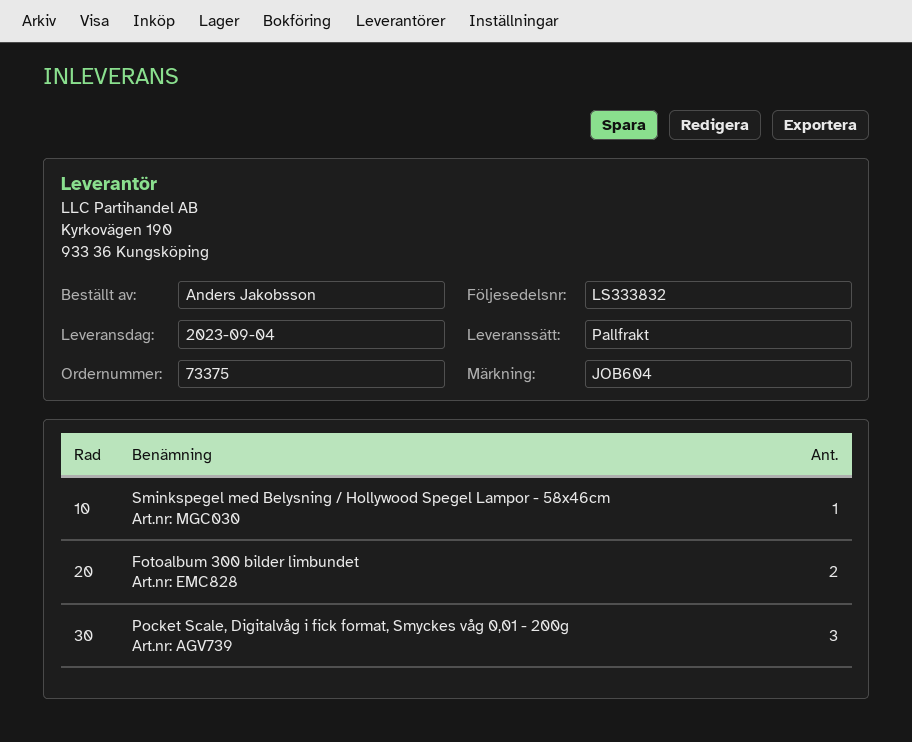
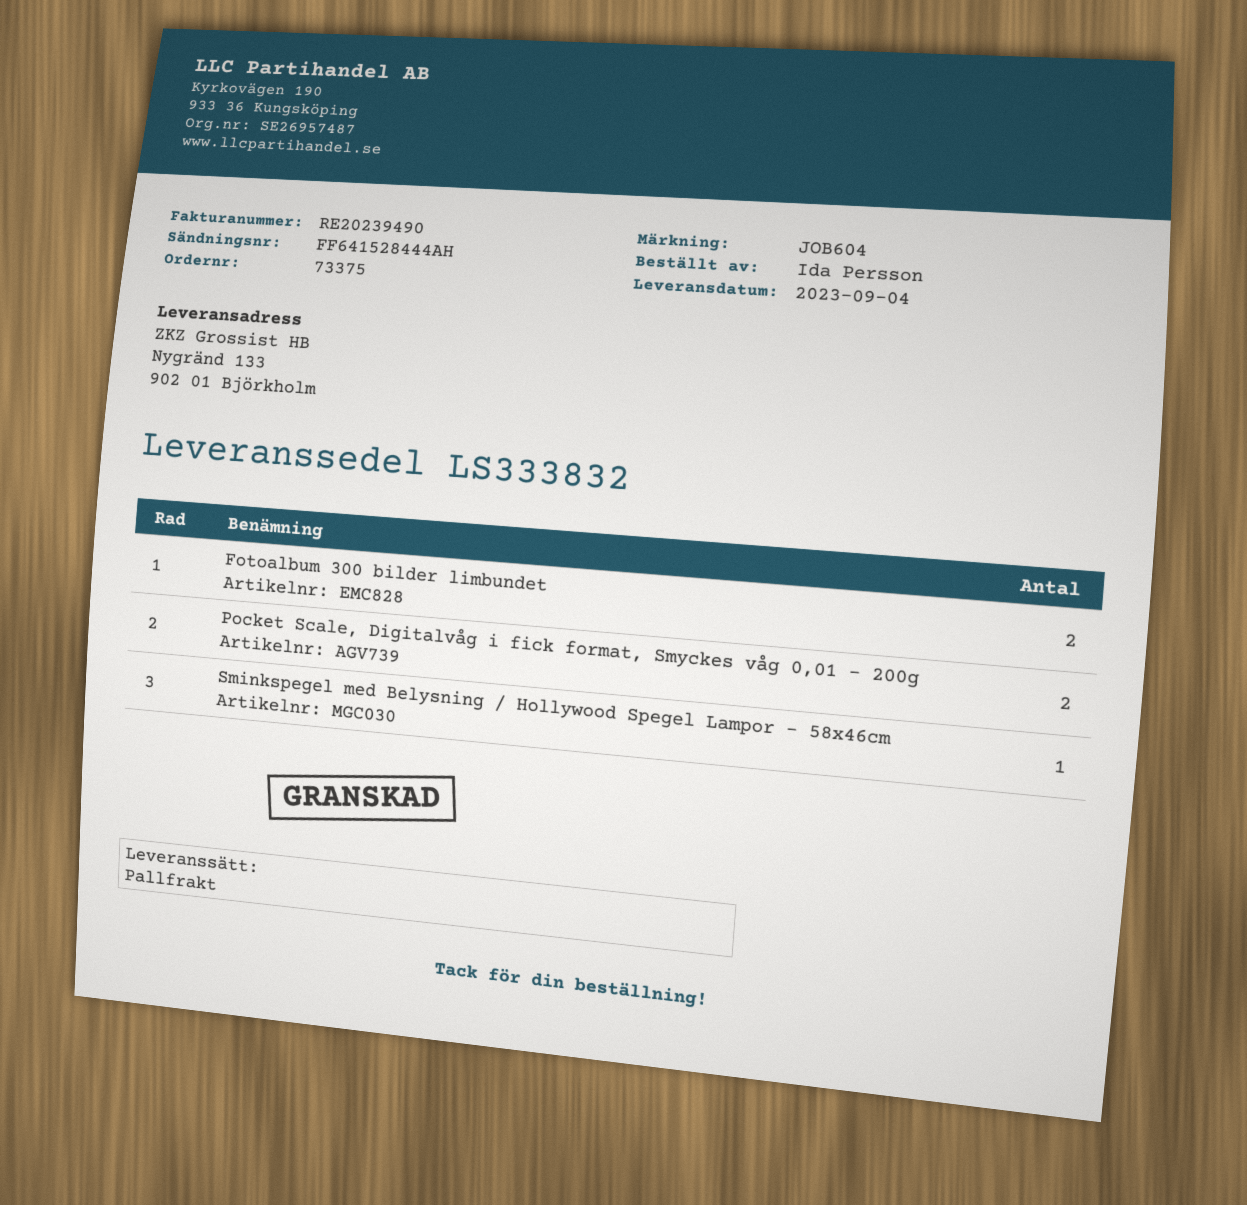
ordered by: Anders Jakobsson -> Ida Persson
Pocket Scale, Digitalvåg i fick format, Smyckes våg 0,01 - 200g: 3 -> 2

